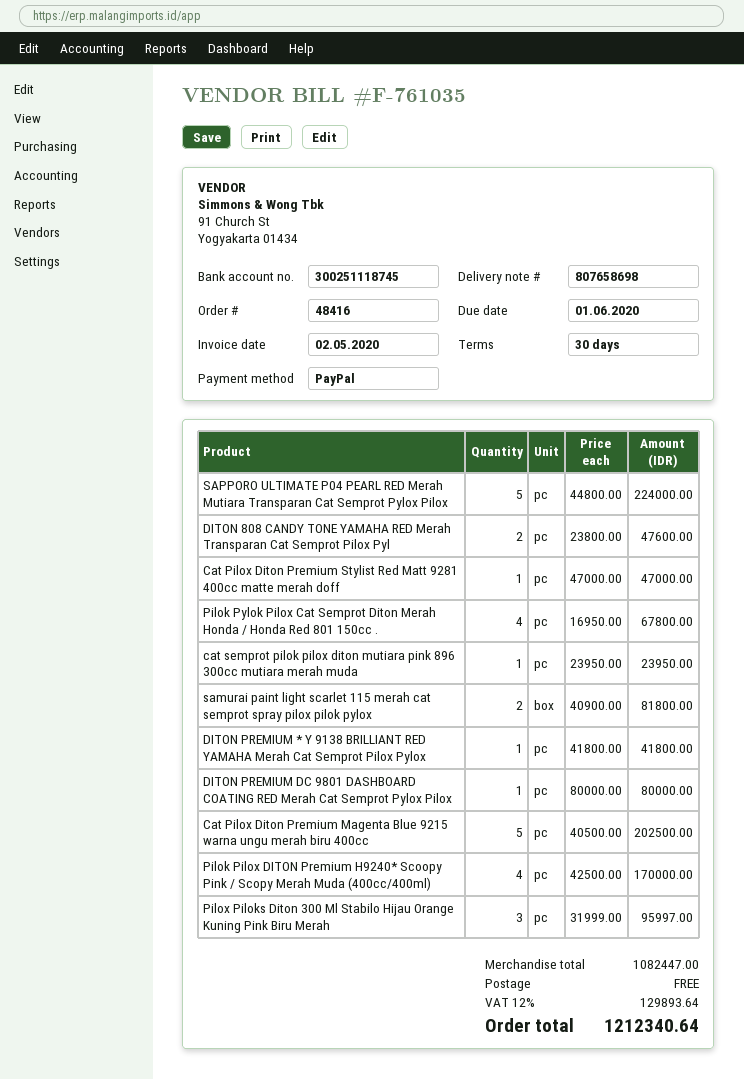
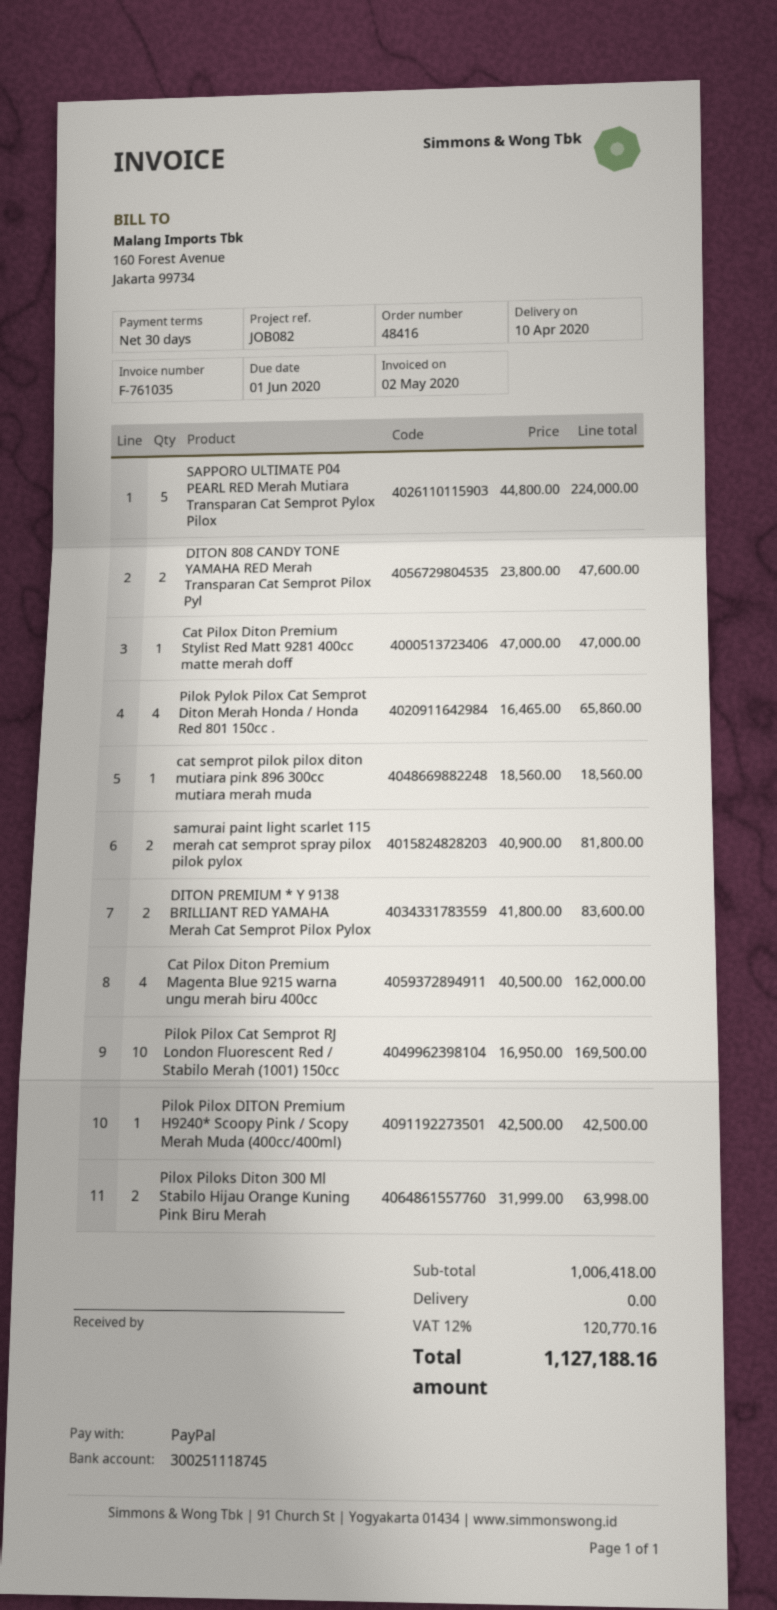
Pilok Pylok Pilox Cat Semprot Diton Merah Honda / Honda Red 801 150cc .: 4 x 16950.00 = 67800.00 -> 4 x 16465.00 = 65860.00
cat semprot pilok pilox diton mutiara pink 896 300cc mutiara merah muda: 1 x 23950.00 = 23950.00 -> 1 x 18560.00 = 18560.00
DITON PREMIUM * Y 9138 BRILLIANT RED YAMAHA Merah Cat Semprot Pilox Pylox: 1 x 41800.00 = 41800.00 -> 2 x 41800.00 = 83600.00
DITON PREMIUM DC 9801 DASHBOARD COATING RED Merah Cat Semprot Pylox Pilox: 1 x 80000.00 = 80000.00 -> none
Cat Pilox Diton Premium Magenta Blue 9215 warna ungu merah biru 400cc: 5 x 40500.00 = 202500.00 -> 4 x 40500.00 = 162000.00
Pilok Pilox DITON Premium H9240* Scoopy Pink / Scopy Merah Muda (400cc/400ml): 4 x 42500.00 = 170000.00 -> 1 x 42500.00 = 42500.00
Pilox Piloks Diton 300 Ml Stabilo Hijau Orange Kuning Pink Biru Merah: 3 x 31999.00 = 95997.00 -> 2 x 31999.00 = 63998.00
Pilok Pilox Cat Semprot RJ London Fluorescent Red / Stabilo Merah (1001) 150cc: none -> 10 x 16950.00 = 169500.00
subtotal: 1082447.00 -> 1006418.00
tax: 12% = 129893.64 -> 12% = 120770.16
total: 1212340.64 -> 1127188.16

